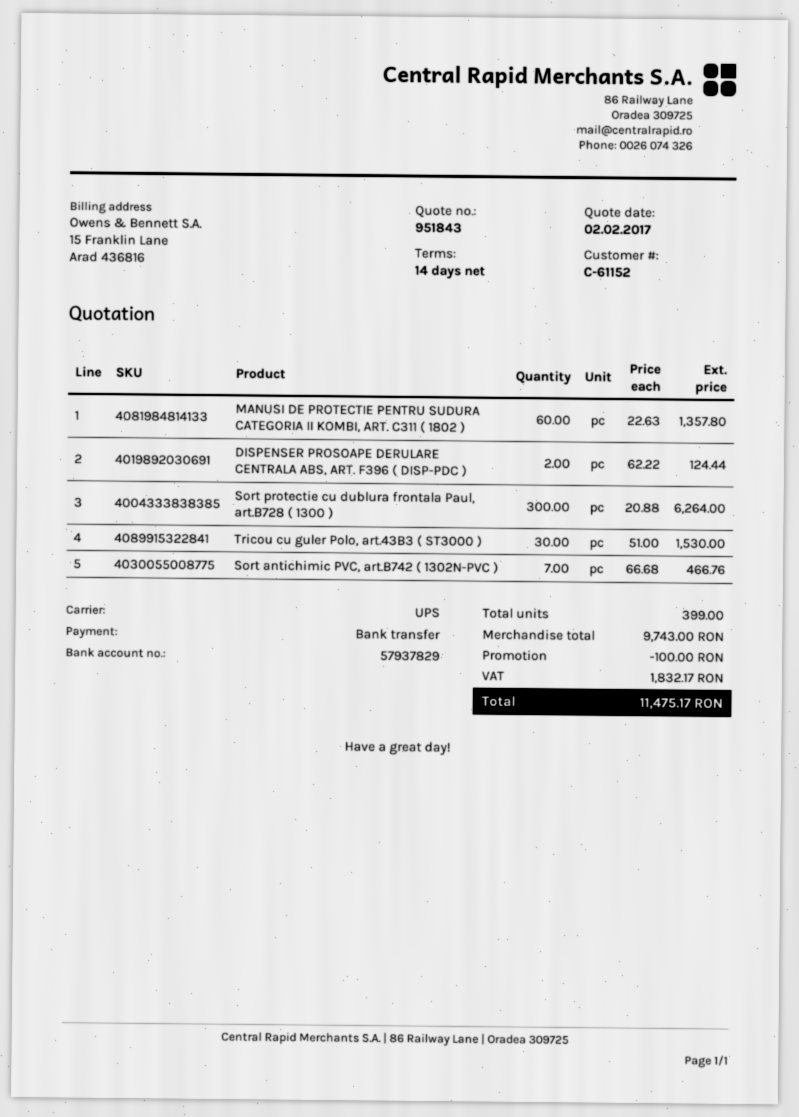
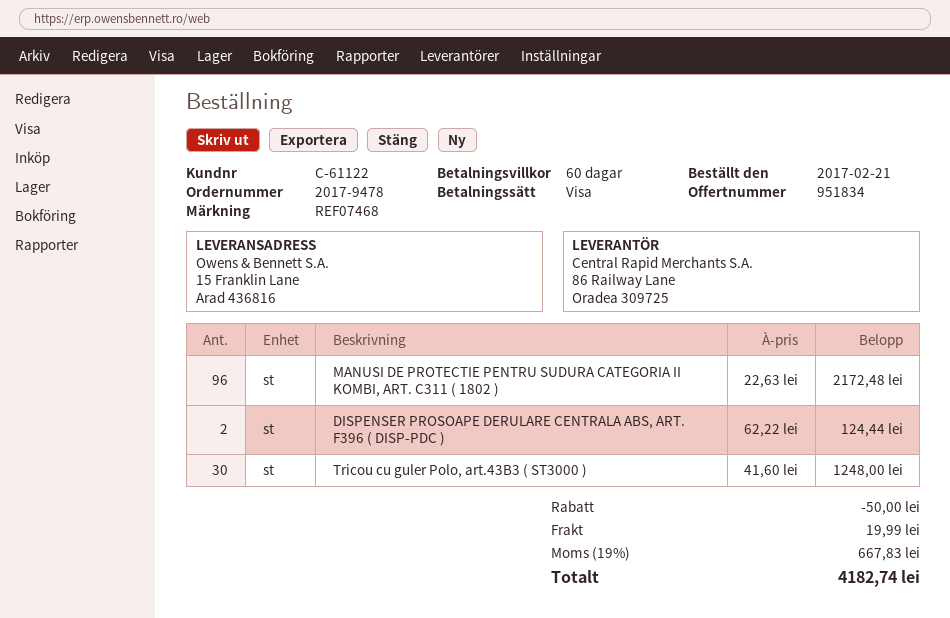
quote number: 951843 -> 951834
payment terms: 14 days -> 60 days
customer number: C-61152 -> C-61122
payment method: bank transfer -> Visa
MANUSI DE PROTECTIE PENTRU SUDURA CATEGORIA II KOMBI, ART. C311 ( 1802 ): 60 x 22.63 = 1357.80 -> 96 x 22.63 = 2172.48
Sort protectie cu dublura frontala Paul, art.B728 ( 1300 ): 300 x 20.88 = 6264.00 -> none
Tricou cu guler Polo, art.43B3 ( ST3000 ): 30 x 51.00 = 1530.00 -> 30 x 41.60 = 1248.00
Sort antichimic PVC, art.B742 ( 1302N-PVC ): 7 x 66.68 = 466.76 -> none
discount: 100.00 -> 50.00
shipping: none -> 19.99
tax: 1832.17 -> 667.83
total: 11475.17 -> 4182.74

